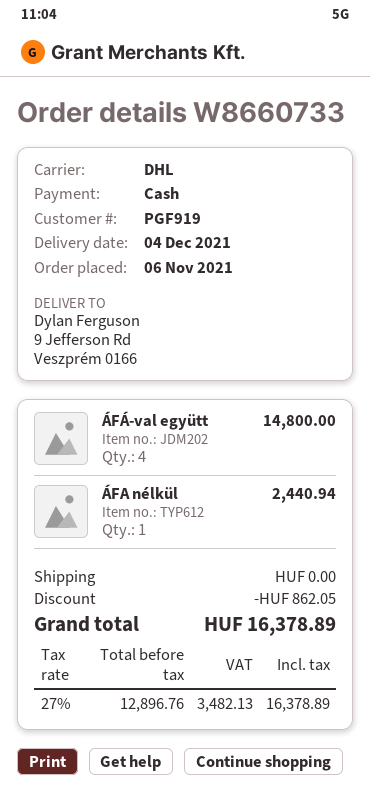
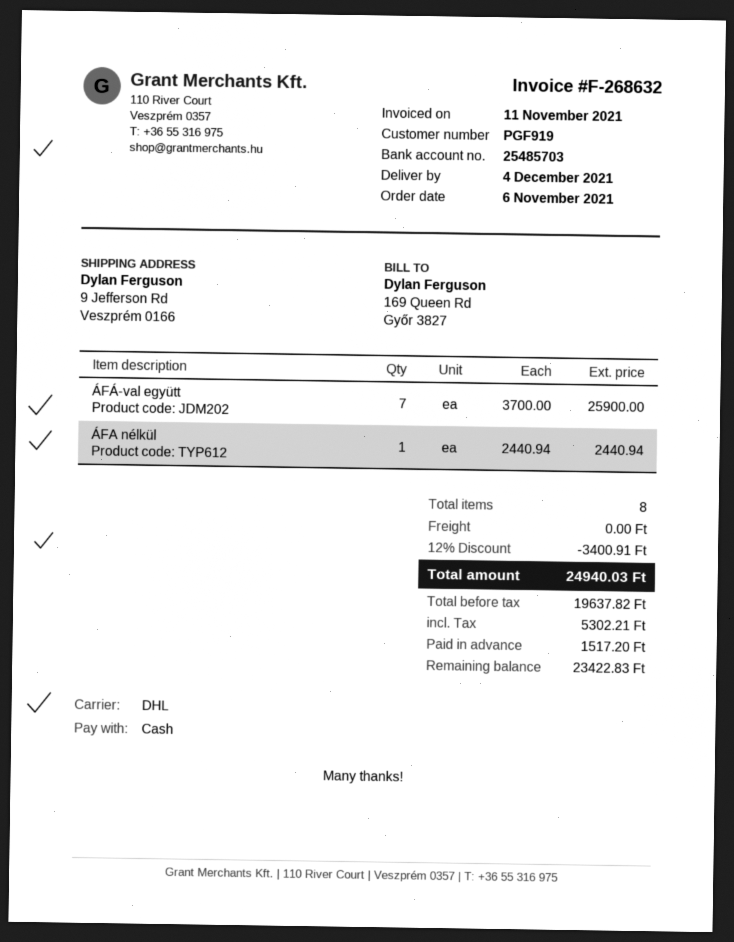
ÁFÁ-val együtt: 4 for 14800.00 -> 7 for 25900.00
discount: 862.05 -> 3400.91
net: 12896.76 -> 19637.82
tax: 3482.13 -> 5302.21
total: 16378.89 -> 24940.03

